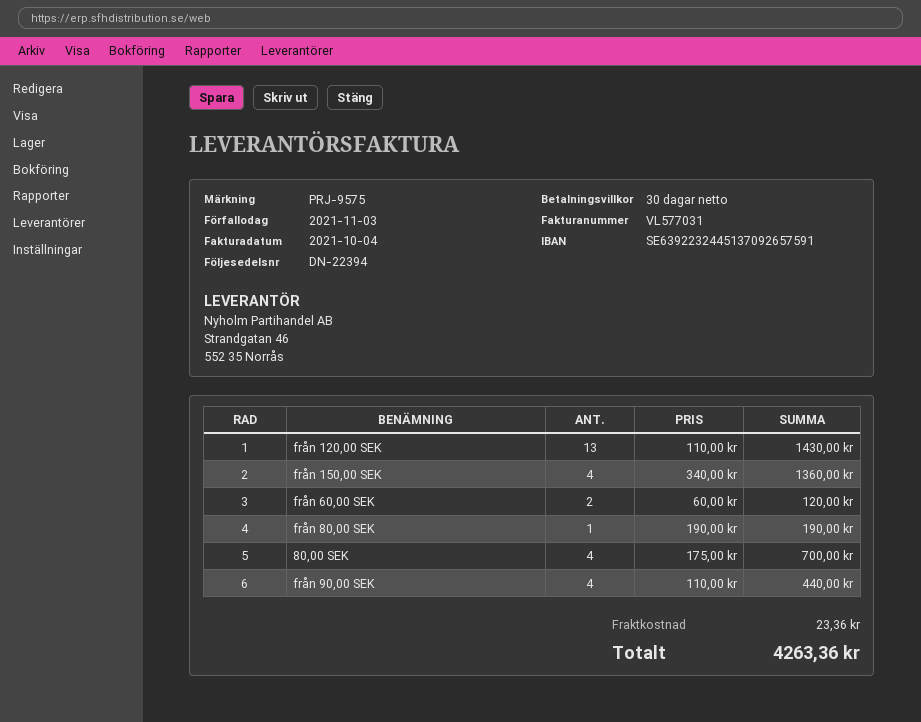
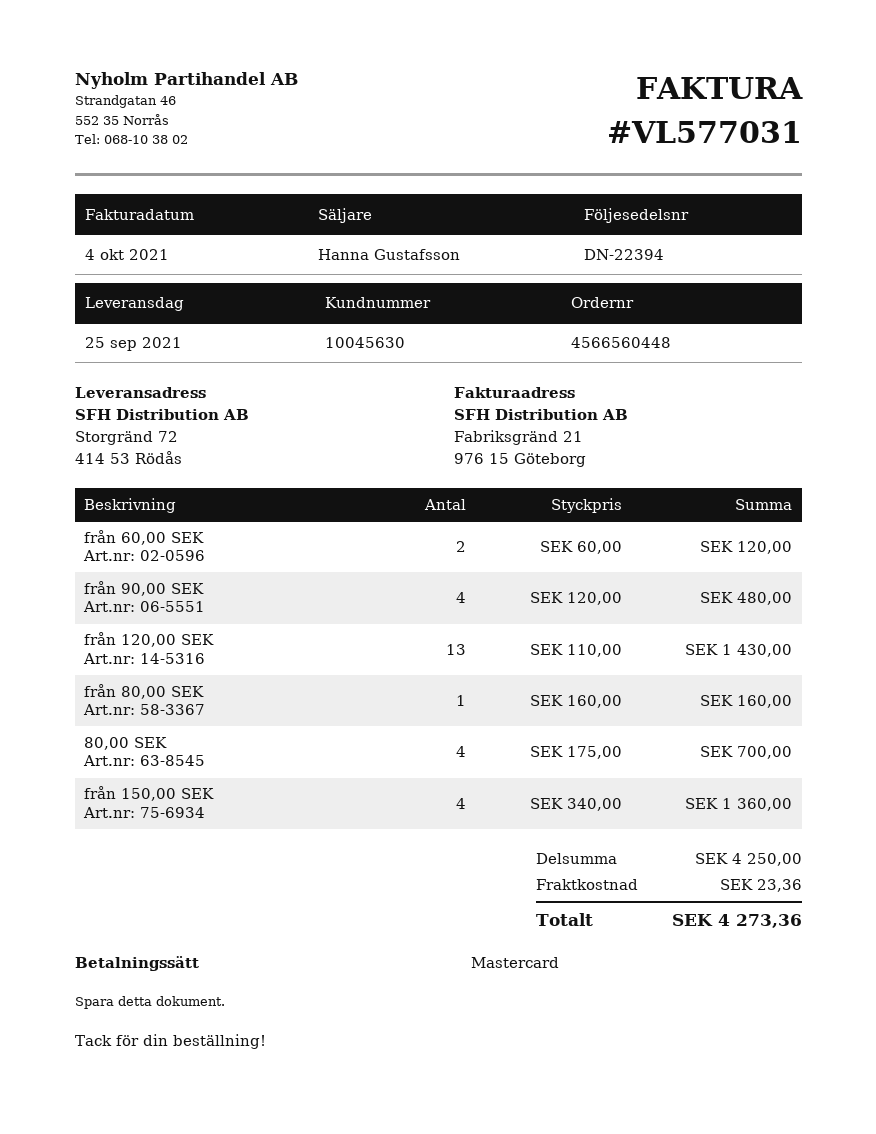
från 80,00 SEK: 1 x 190.00 = 190.00 -> 1 x 160.00 = 160.00
från 90,00 SEK: 4 x 110.00 = 440.00 -> 4 x 120.00 = 480.00
total: 4263.36 -> 4273.36

